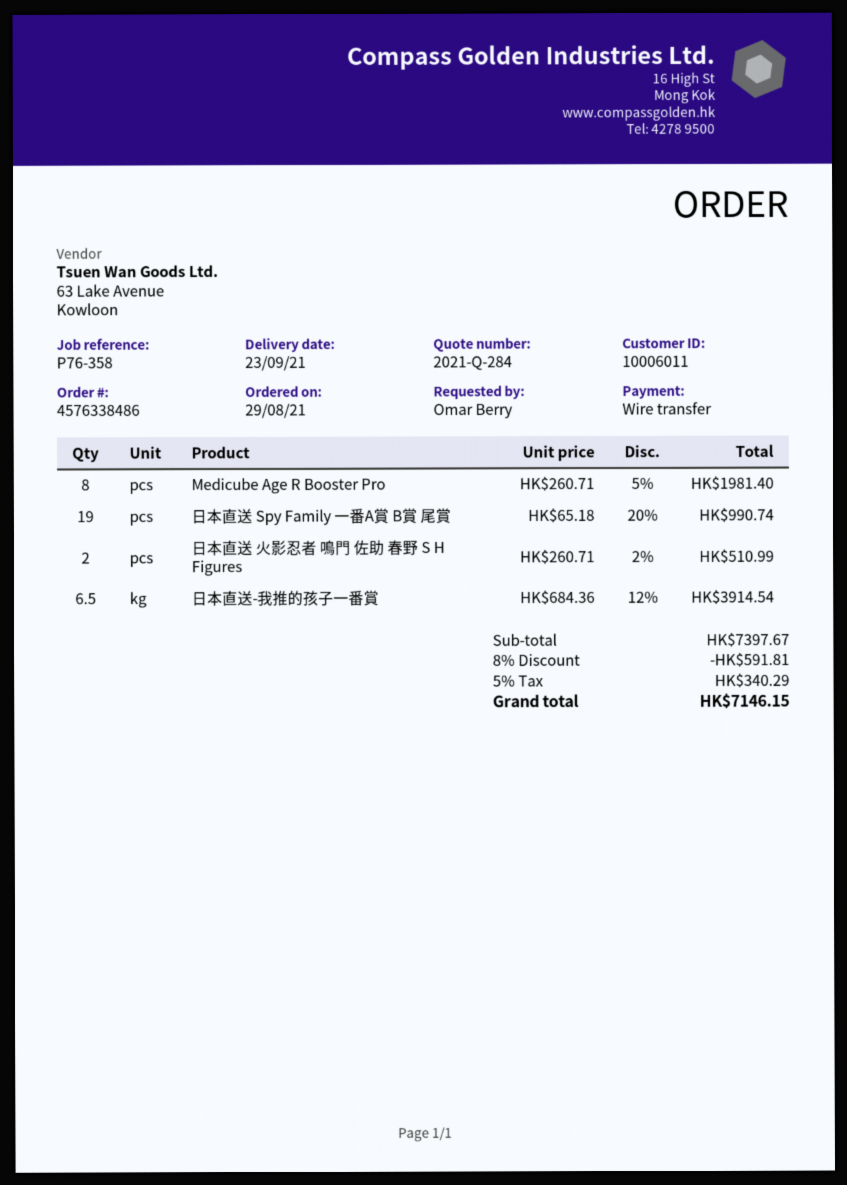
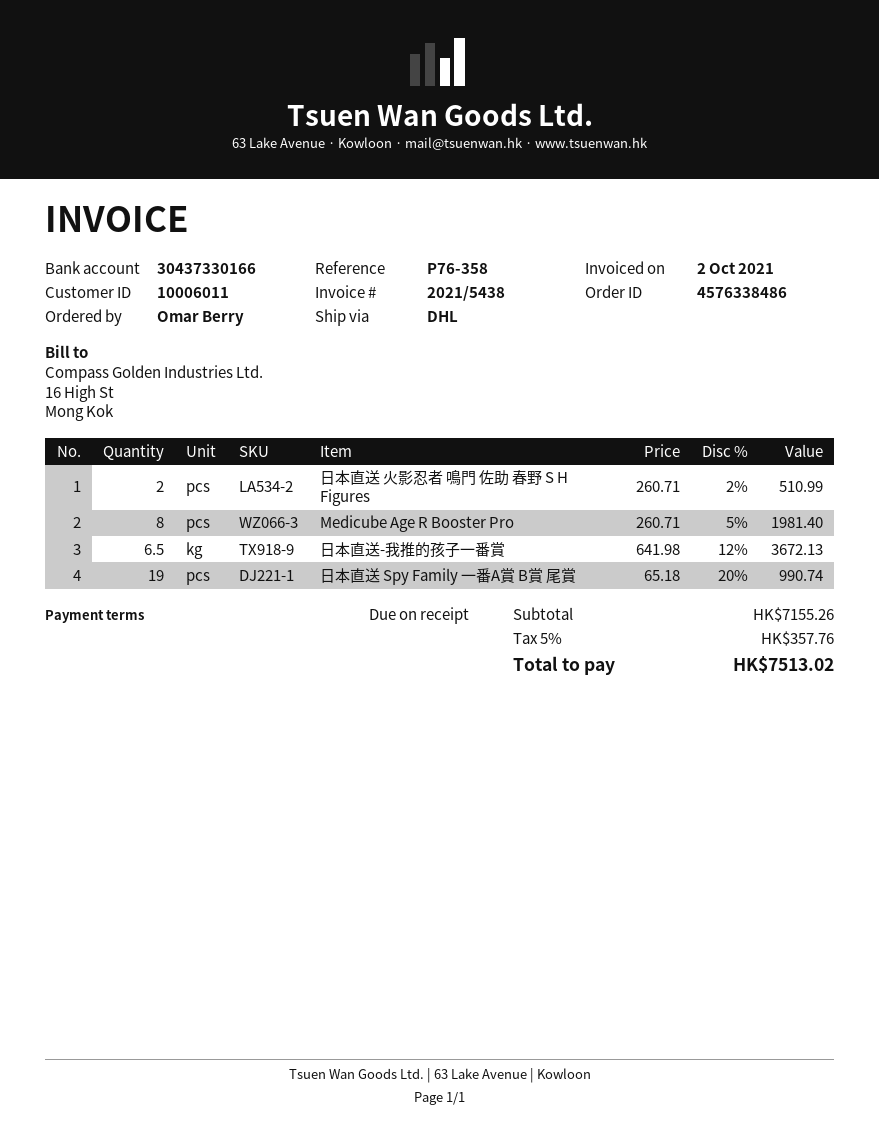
日本直送-我推的孩子一番賞: 6.5 x 684.36 - 12% = 3914.54 -> 6.5 x 641.98 - 12% = 3672.13
subtotal: 7397.67 -> 7155.26
discount: 8% = 591.81 -> none
tax: 5% = 340.29 -> 5% = 357.76
total: 7146.15 -> 7513.02

